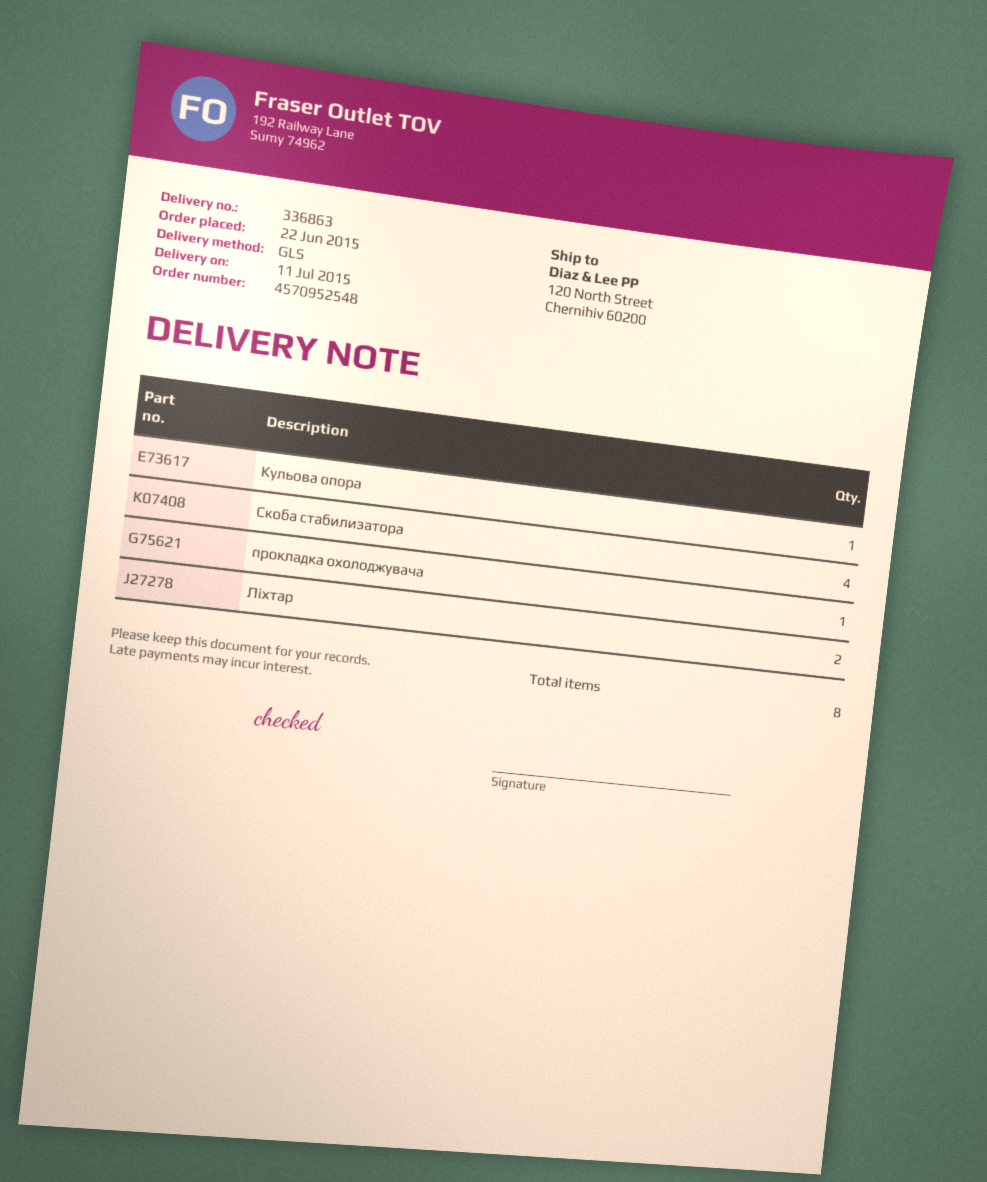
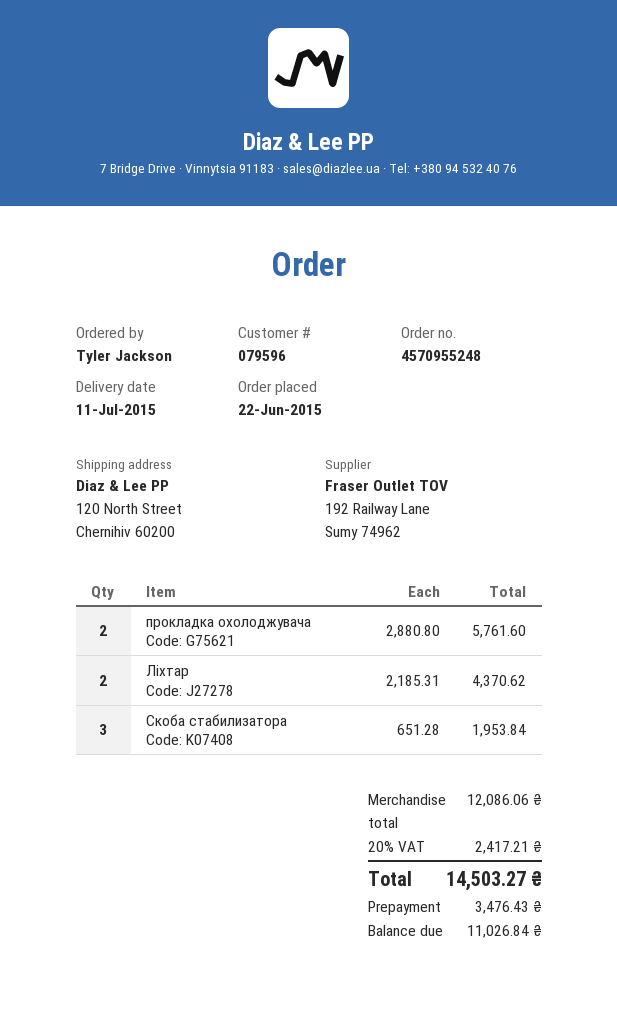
order number: 4570952548 -> 4570955248
Кульова опора: 1 -> none
Скоба стабилизатора: 4 -> 3
прокладка охолоджувача: 1 -> 2

